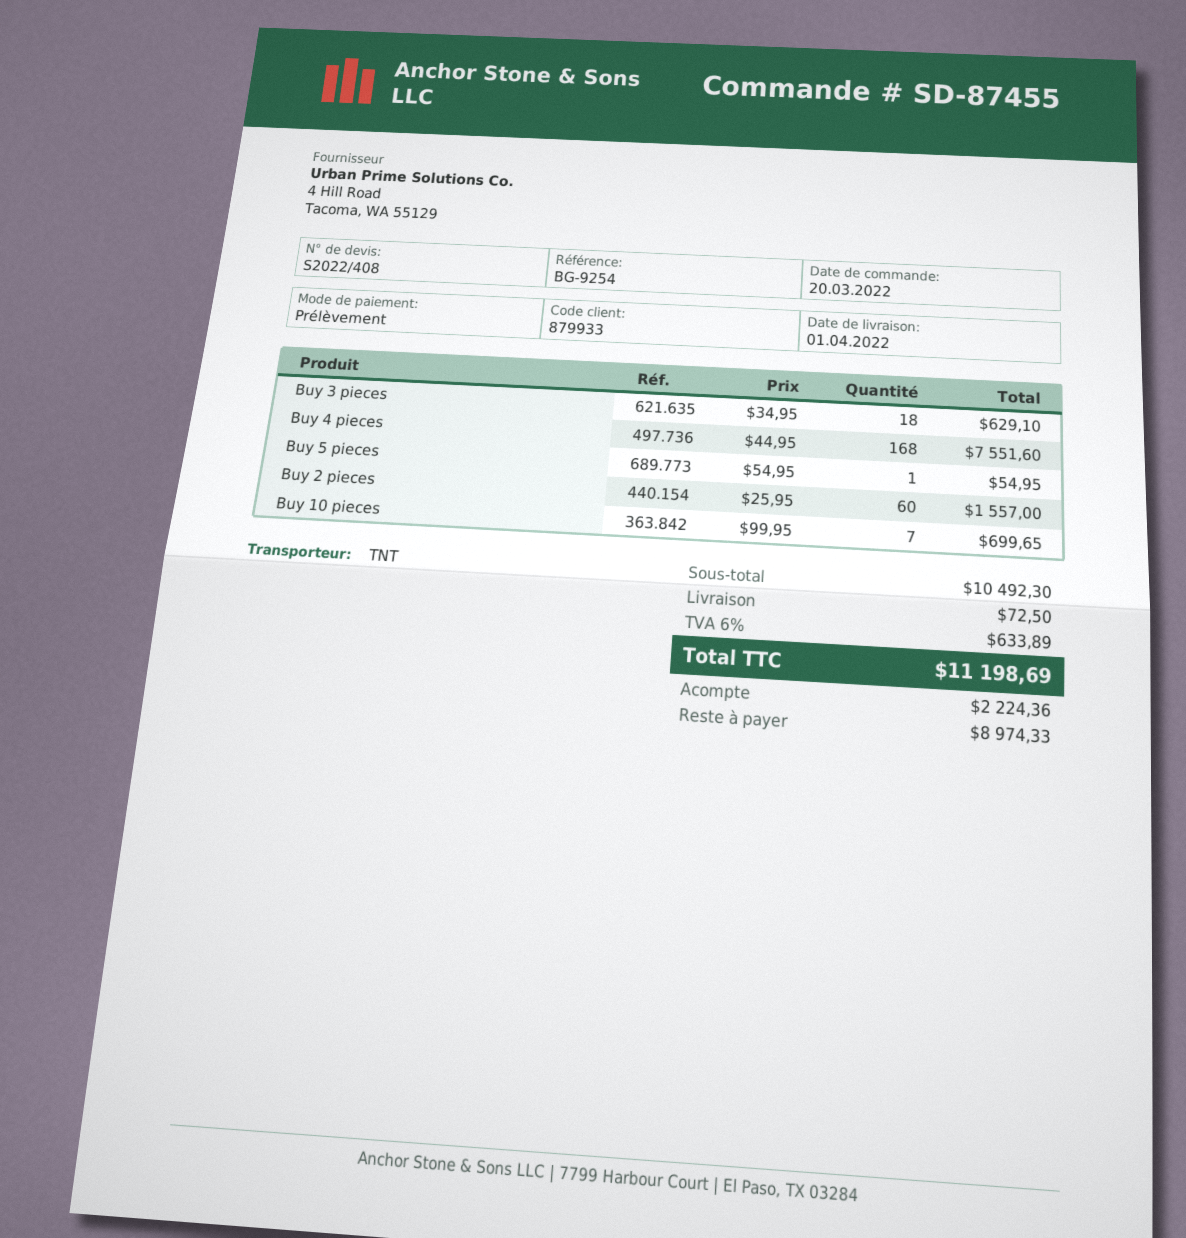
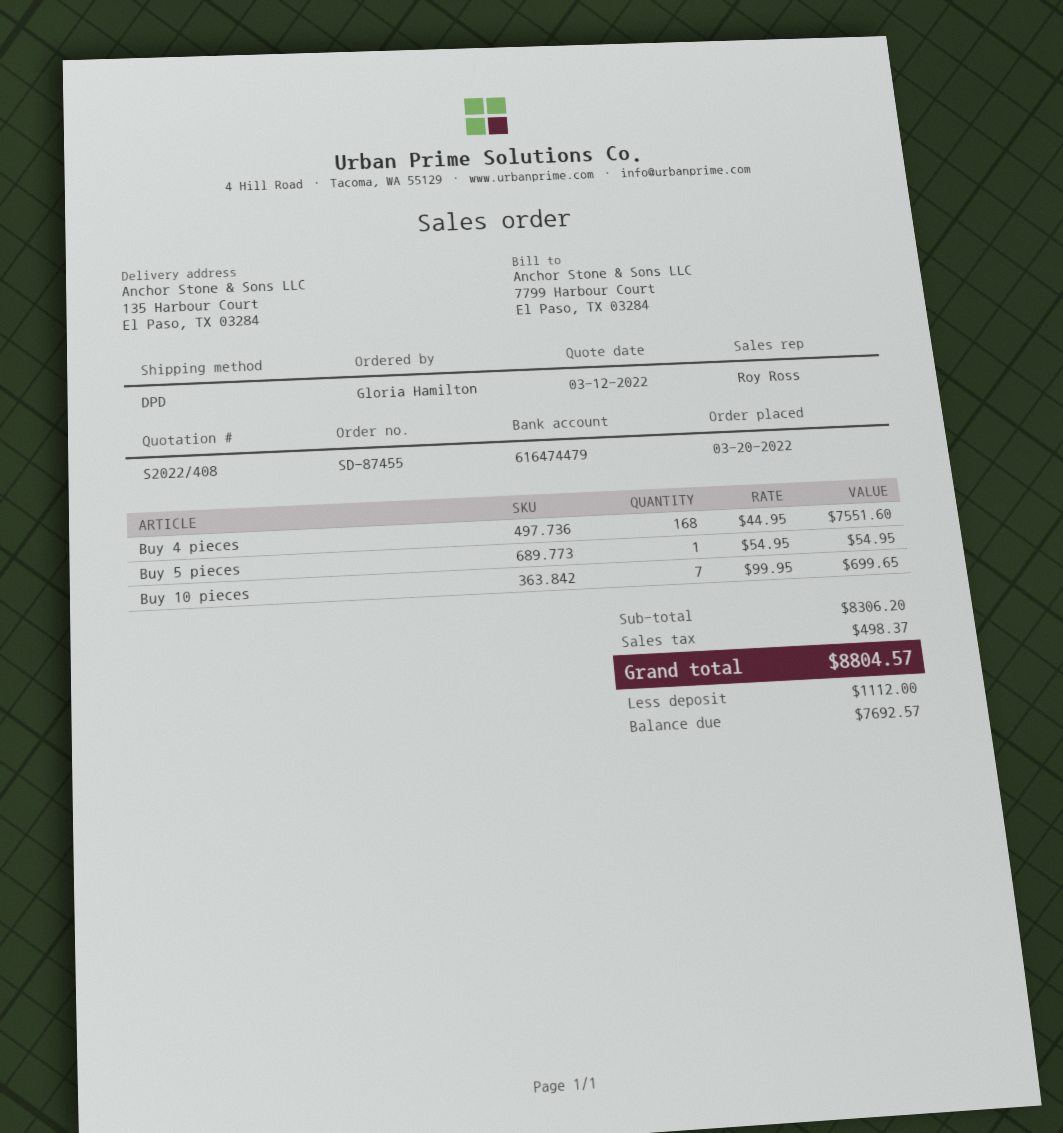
shipping method: TNT -> DPD
Buy 3 pieces: 18 x 34.95 = 629.10 -> none
Buy 2 pieces: 60 x 25.95 = 1557.00 -> none
subtotal: 10492.30 -> 8306.20
shipping: 72.50 -> none
tax: 633.89 -> 498.37
total: 11198.69 -> 8804.57
deposit: 2224.36 -> 1112.00
balance: 8974.33 -> 7692.57

